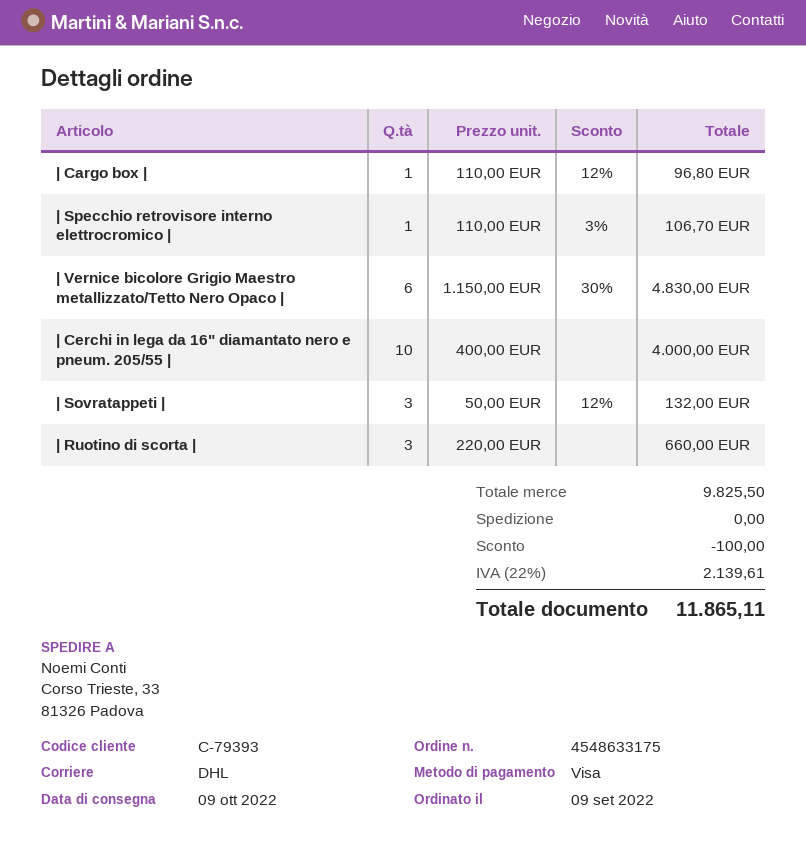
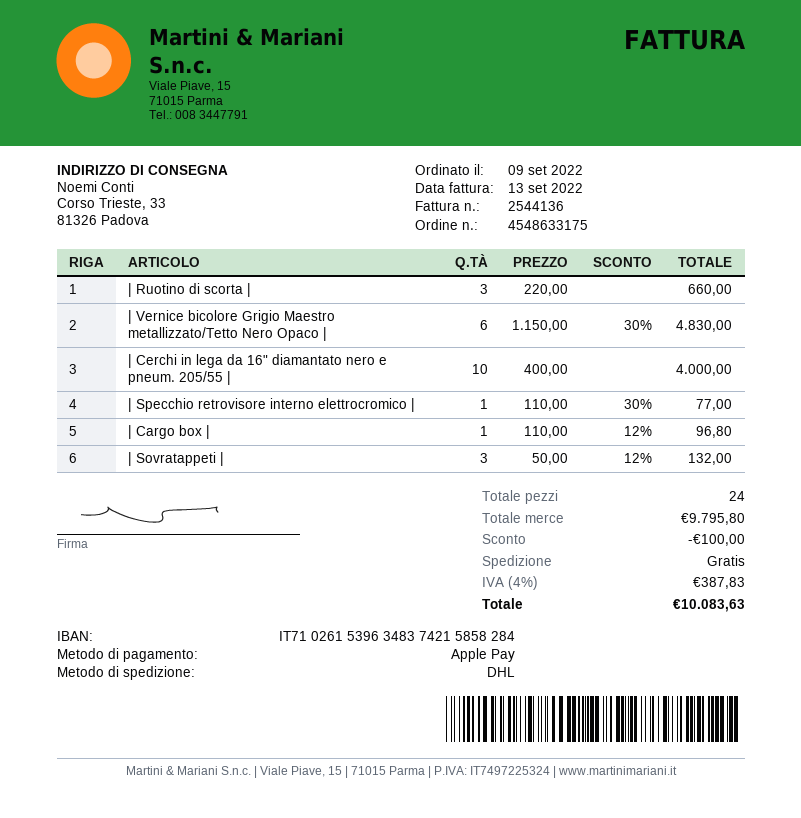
payment method: Visa -> Apple Pay
| Specchio retrovisore interno elettrocromico |: 1 x 110.00 - 3% = 106.70 -> 1 x 110.00 - 30% = 77.00
subtotal: 9825.50 -> 9795.80
tax: 22% = 2139.61 -> 4% = 387.83
total: 11865.11 -> 10083.63

